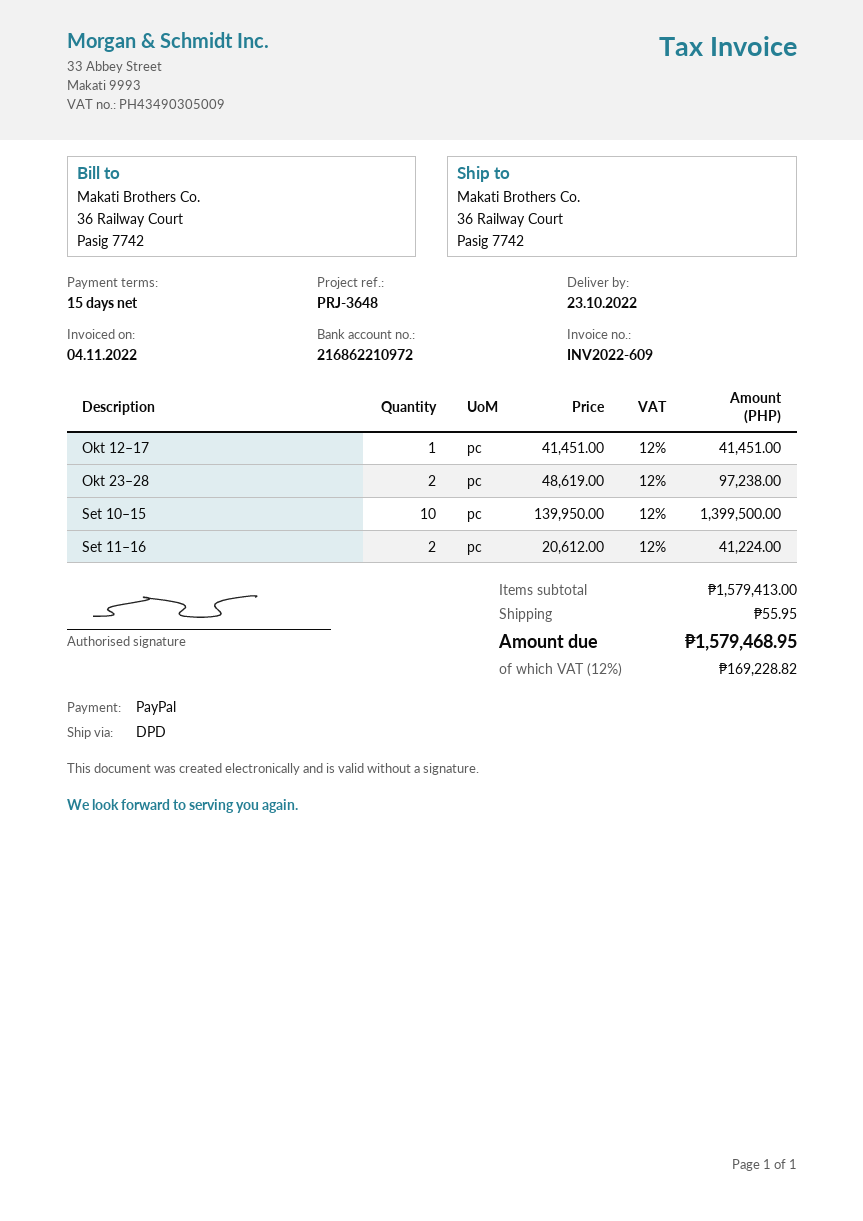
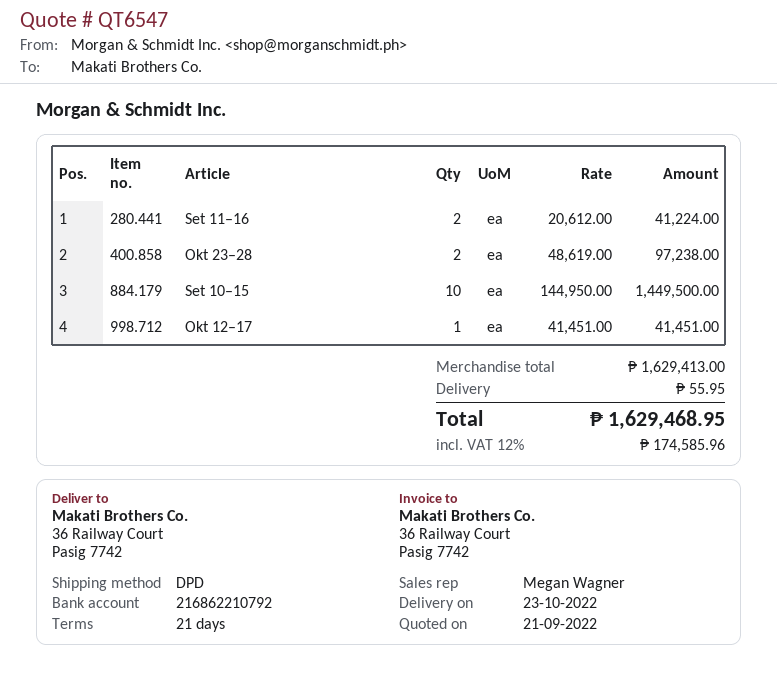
payment terms: 15 days -> 21 days
bank account: 216862210972 -> 216862210792
Set 10–15: 10 x 139950.00 = 1399500.00 -> 10 x 144950.00 = 1449500.00
subtotal: 1579413.00 -> 1629413.00
tax: 12% = 169228.82 -> 12% = 174585.96
total: 1579468.95 -> 1629468.95

